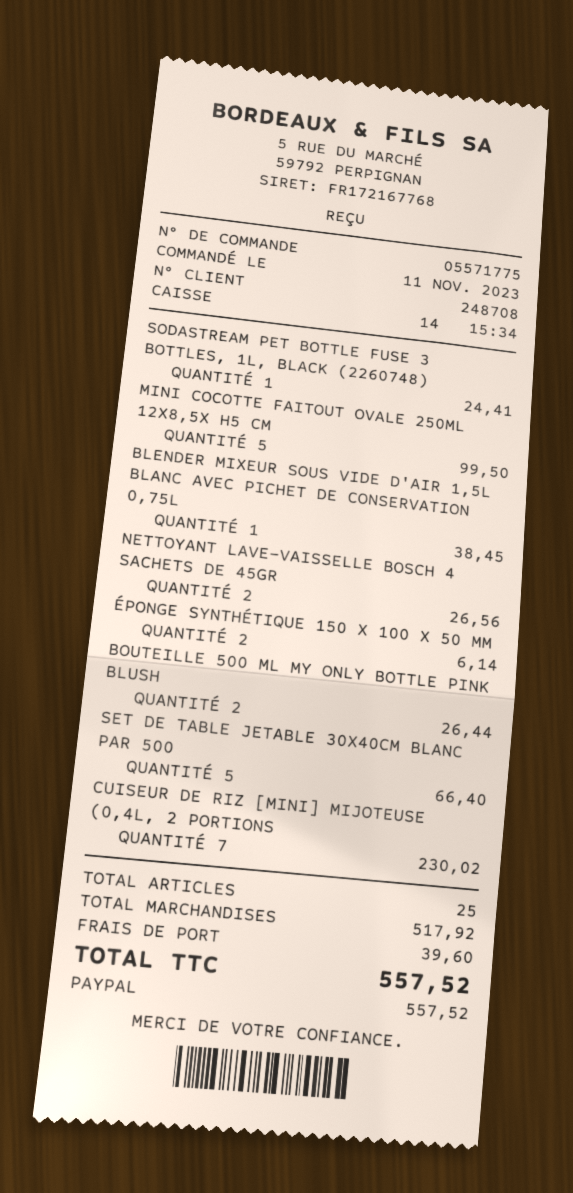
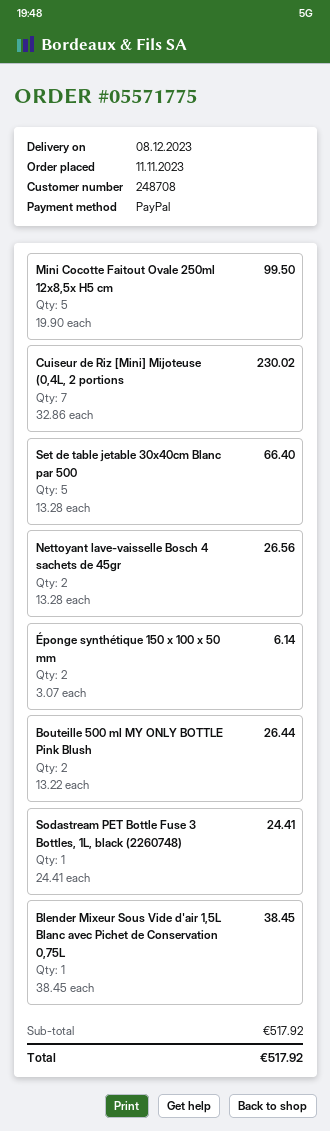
shipping: 39.60 -> none
total: 557.52 -> 517.92

